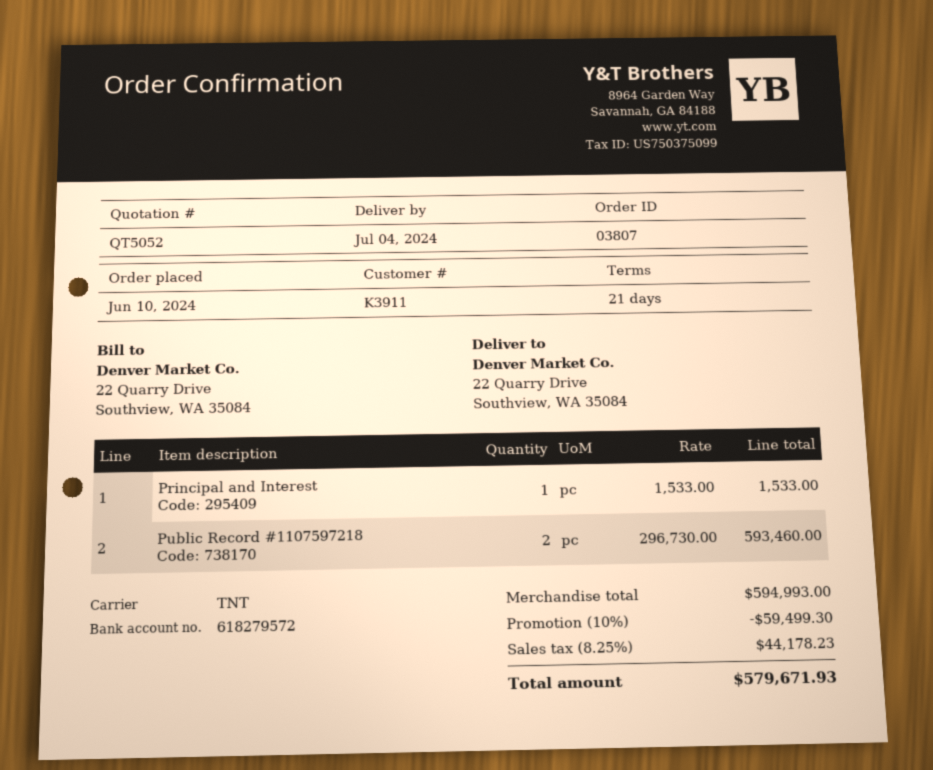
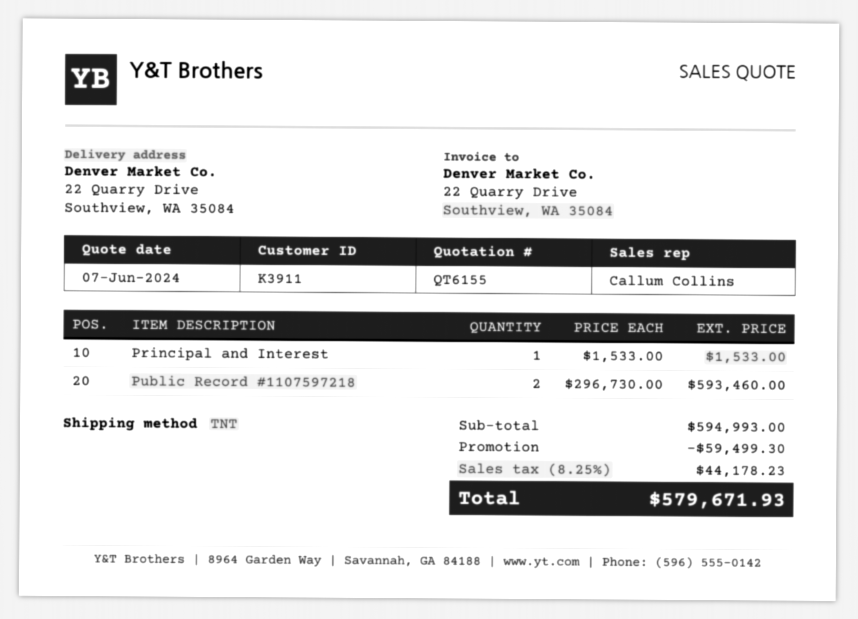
quote number: QT5052 -> QT6155

